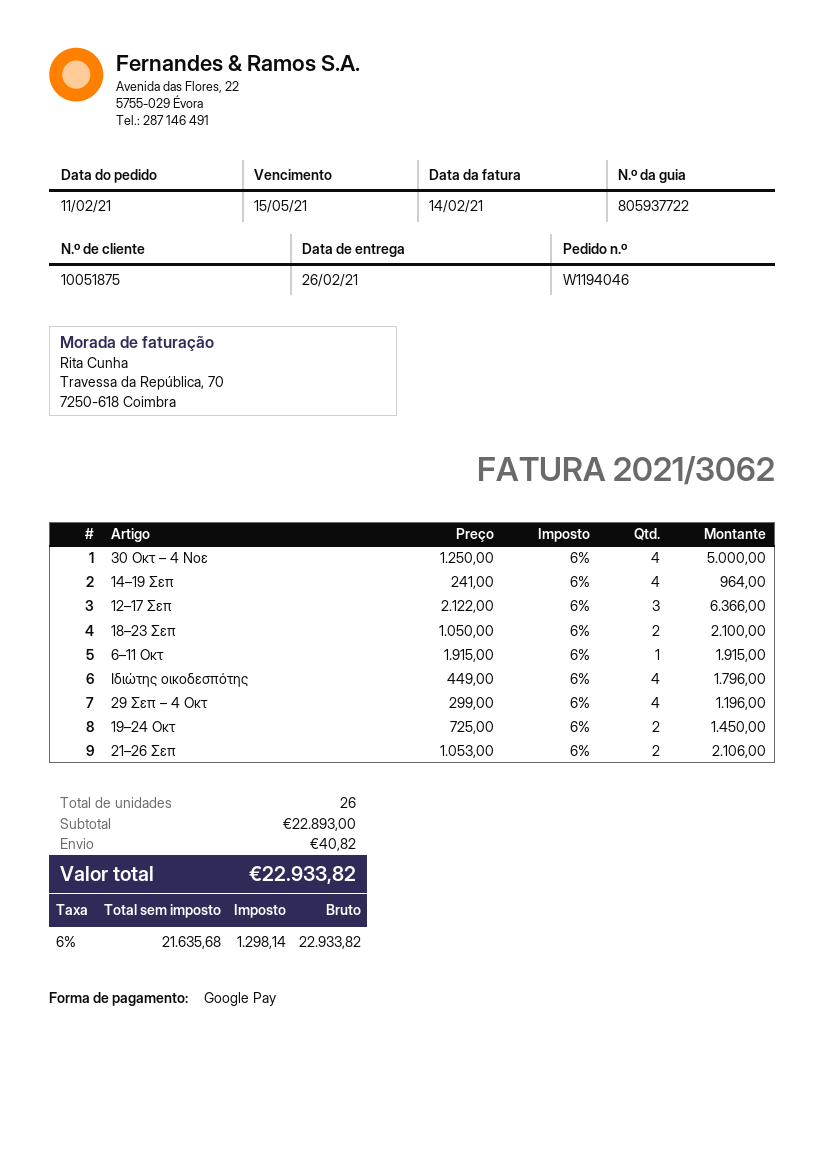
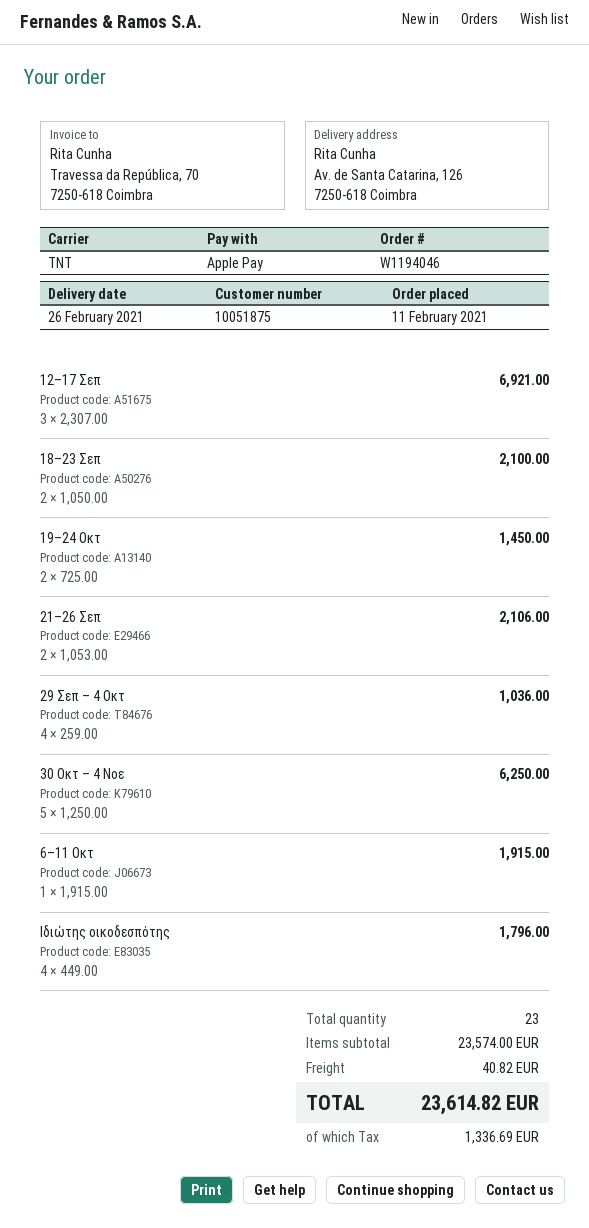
payment method: Google Pay -> Apple Pay
30 Οκτ – 4 Νοε: 4 x 1250.00 = 5000.00 -> 5 x 1250.00 = 6250.00
14–19 Σεπ: 4 x 241.00 = 964.00 -> none
12–17 Σεπ: 3 x 2122.00 = 6366.00 -> 3 x 2307.00 = 6921.00
29 Σεπ – 4 Οκτ: 4 x 299.00 = 1196.00 -> 4 x 259.00 = 1036.00
total quantity: 26 -> 23
subtotal: 22893.00 -> 23574.00
tax: 1298.14 -> 1336.69
total: 22933.82 -> 23614.82

